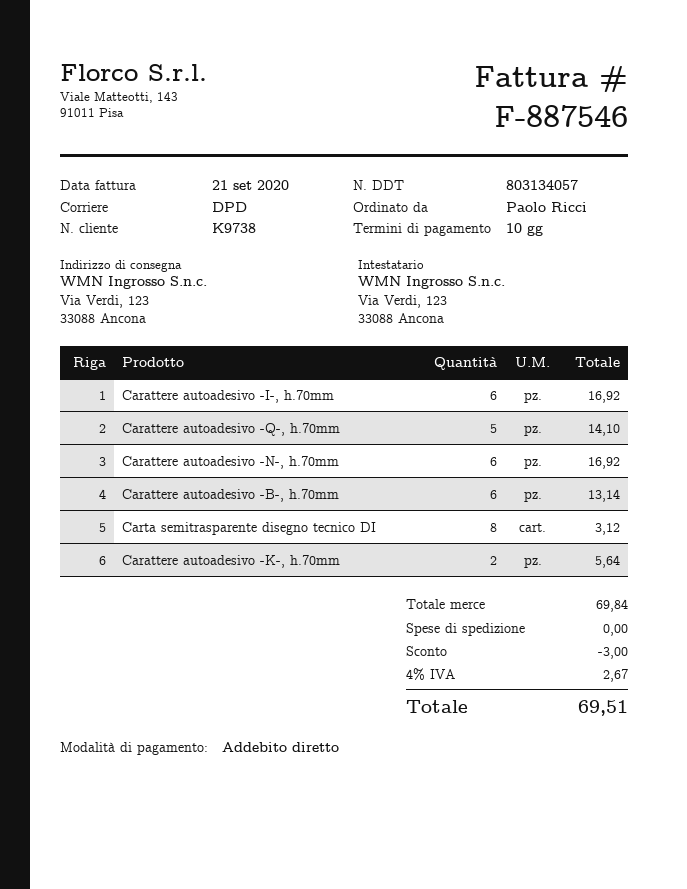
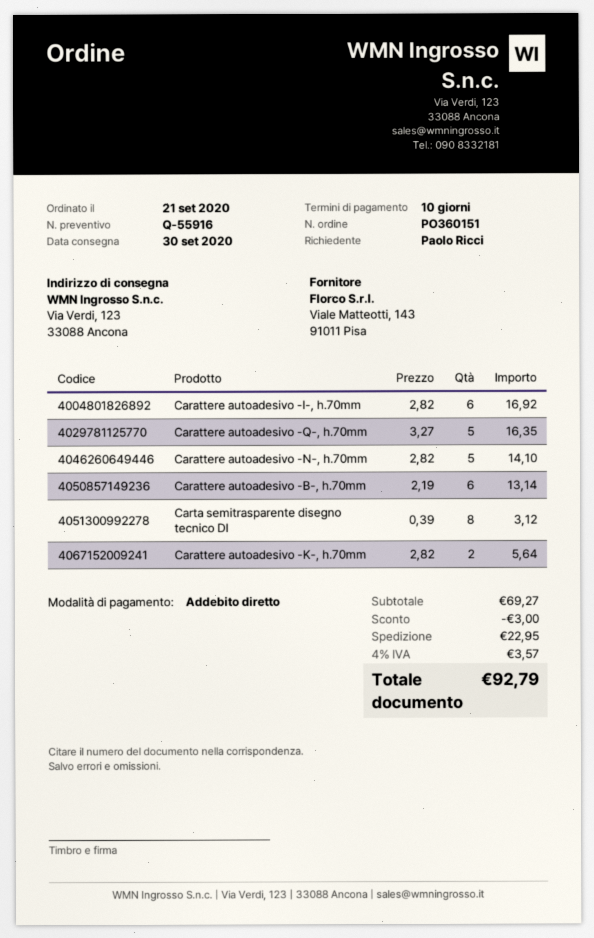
Carattere autoadesivo -Q-, h.70mm: 5 for 14.10 -> 5 for 16.35
Carattere autoadesivo -N-, h.70mm: 6 for 16.92 -> 5 for 14.10
subtotal: 69.84 -> 69.27
shipping: 0.00 -> 22.95
tax: 4% = 2.67 -> 4% = 3.57
total: 69.51 -> 92.79

